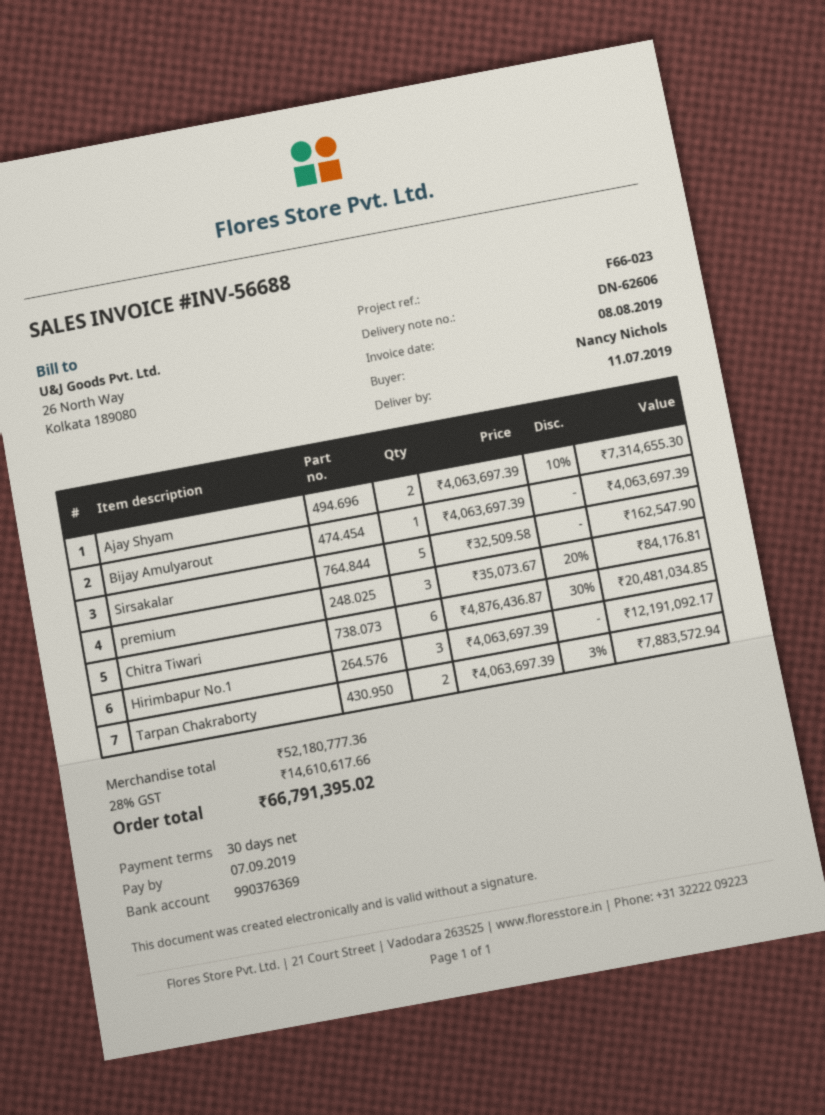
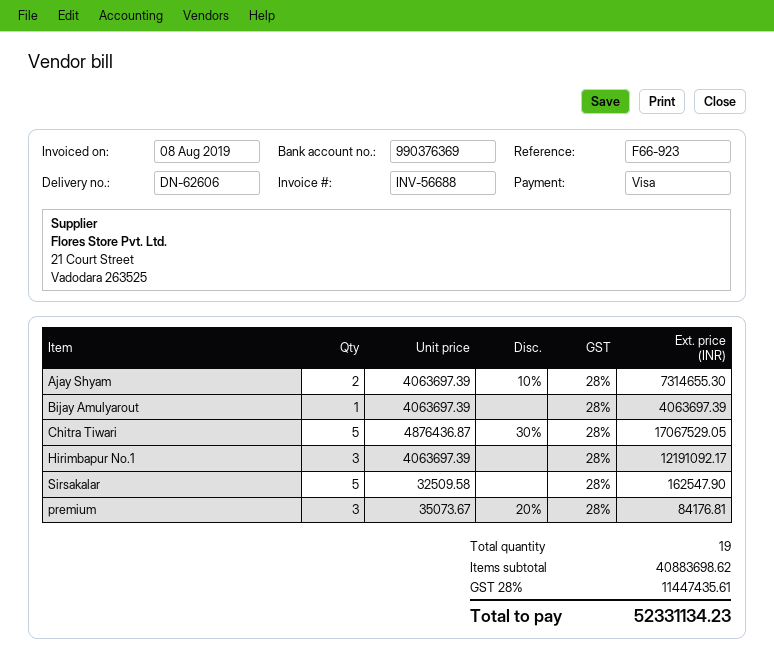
reference: F66-023 -> F66-923
Chitra Tiwari: 6 x 4876436.87 - 30% = 20481034.85 -> 5 x 4876436.87 - 30% = 17067529.05
Tarpan Chakraborty: 2 x 4063697.39 - 3% = 7883572.94 -> none
subtotal: 52180777.36 -> 40883698.62
tax: 28% = 14610617.66 -> 28% = 11447435.61
total: 66791395.02 -> 52331134.23

